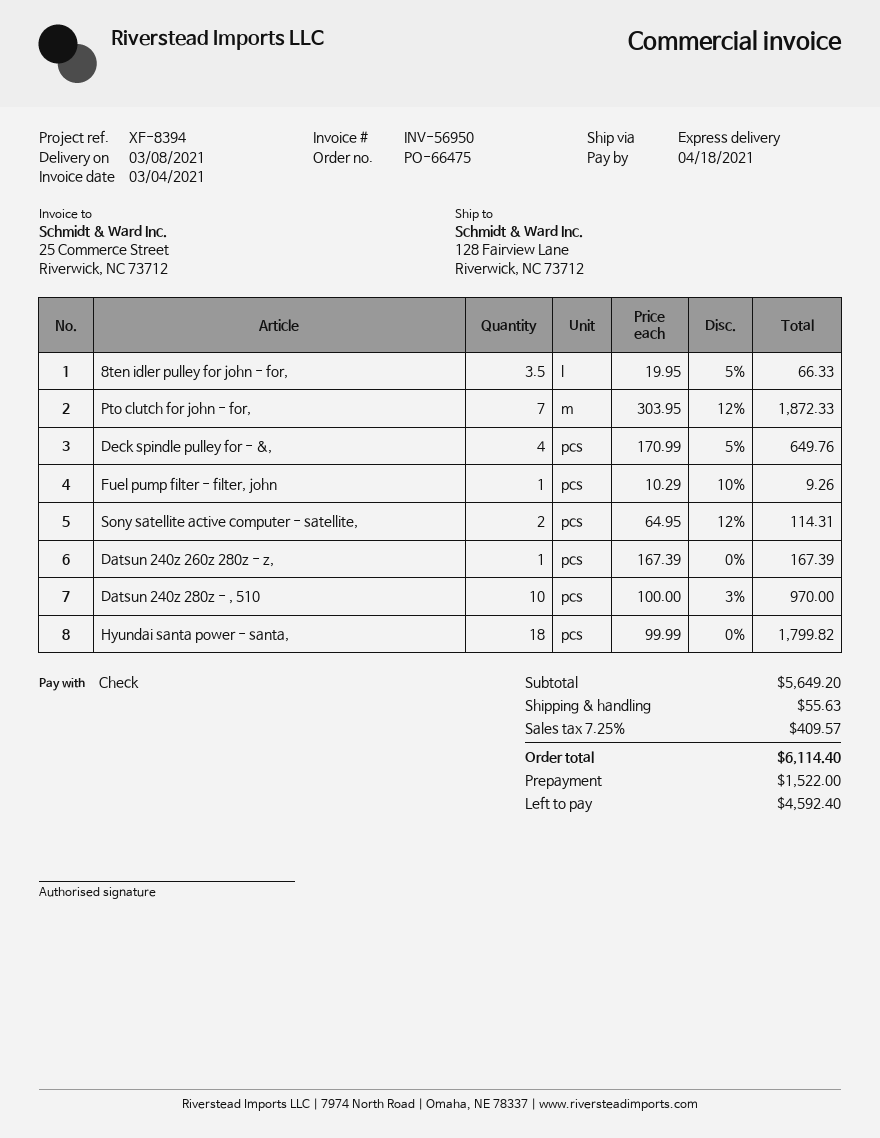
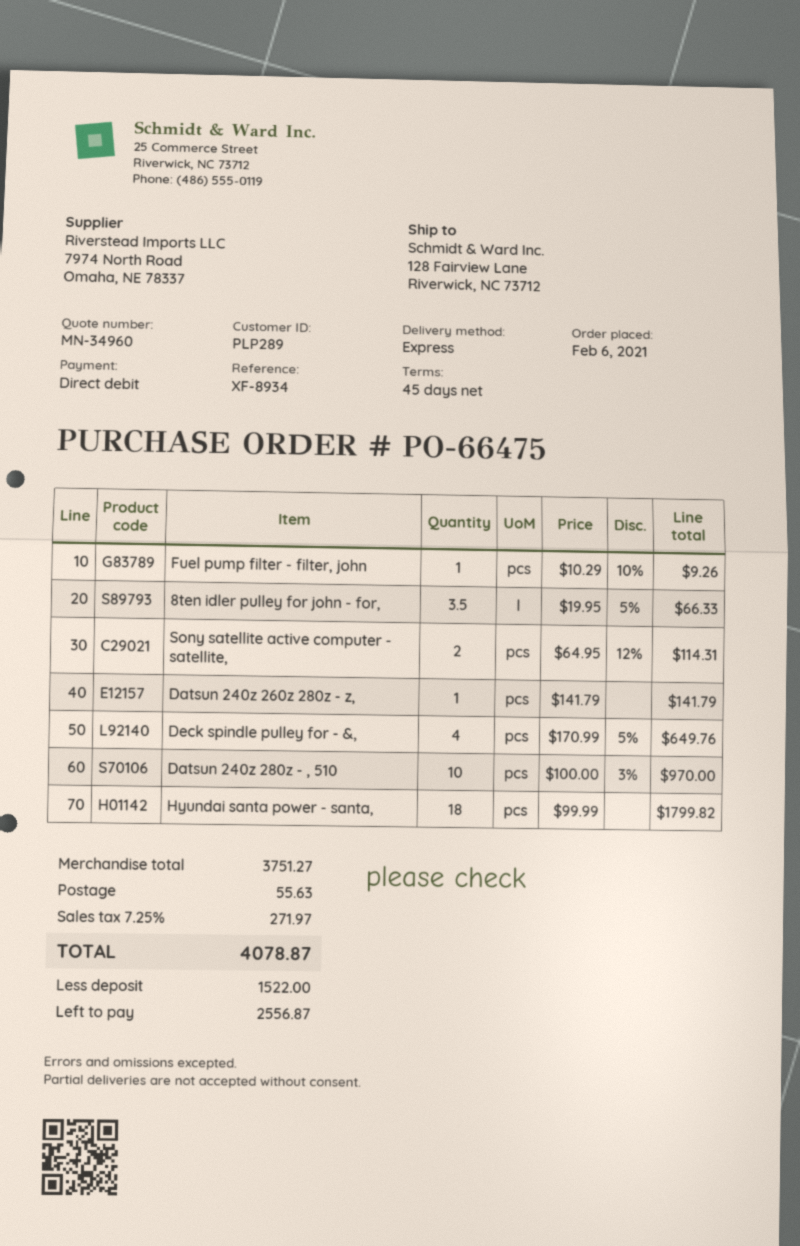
reference: XF-8394 -> XF-8934
payment method: cheque -> direct debit
Pto clutch for john - for,: 7 x 303.95 - 12% = 1872.33 -> none
Datsun 240z 260z 280z - z,: 1 x 167.39 = 167.39 -> 1 x 141.79 = 141.79
subtotal: 5649.20 -> 3751.27
tax: 7.25% = 409.57 -> 7.25% = 271.97
total: 6114.40 -> 4078.87
balance: 4592.40 -> 2556.87

